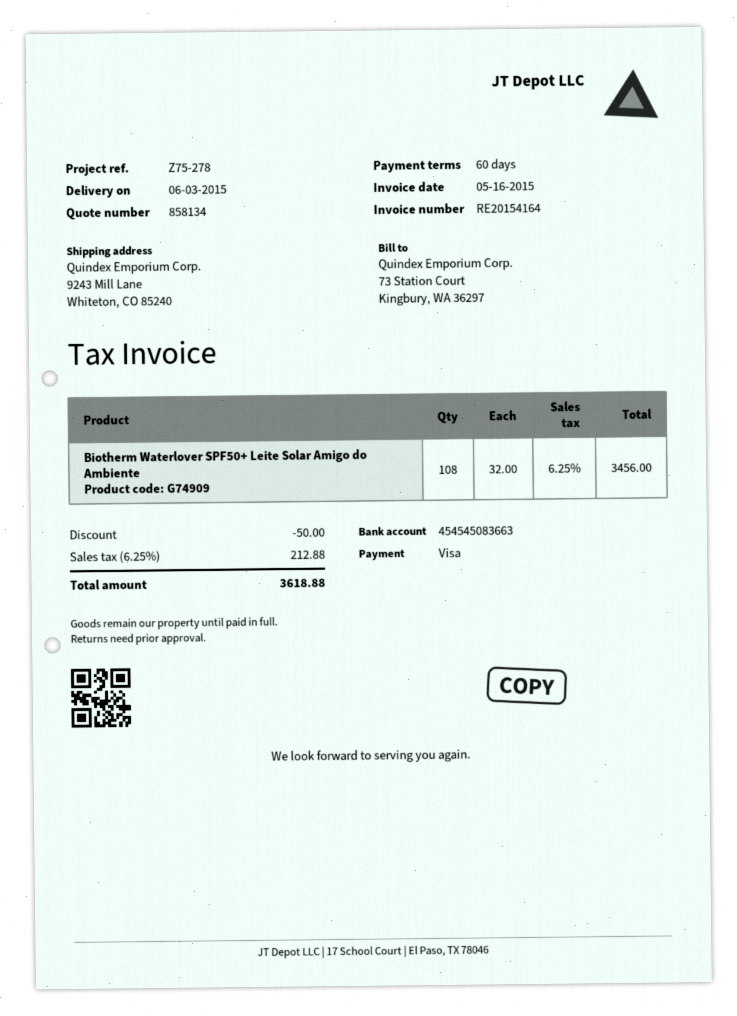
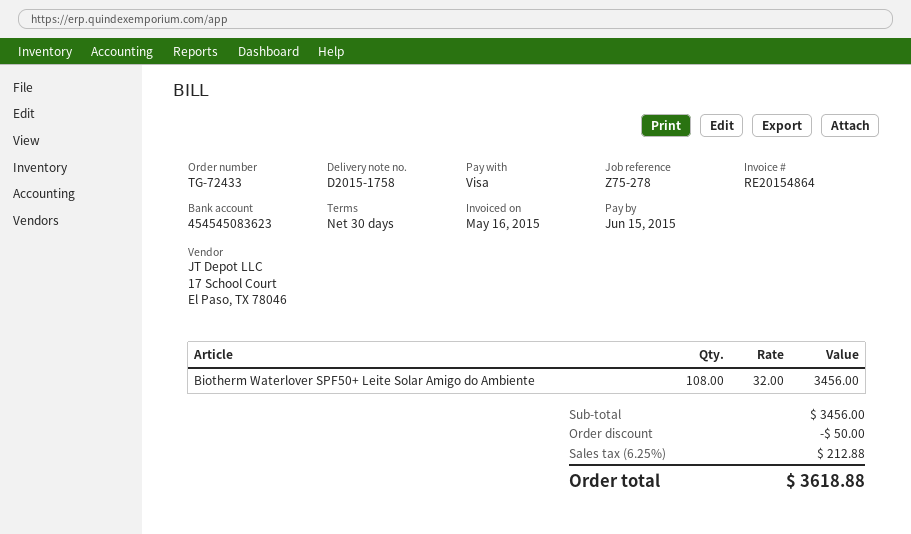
invoice number: RE20154164 -> RE20154864
payment terms: 60 days -> 30 days
bank account: 454545083663 -> 454545083623

